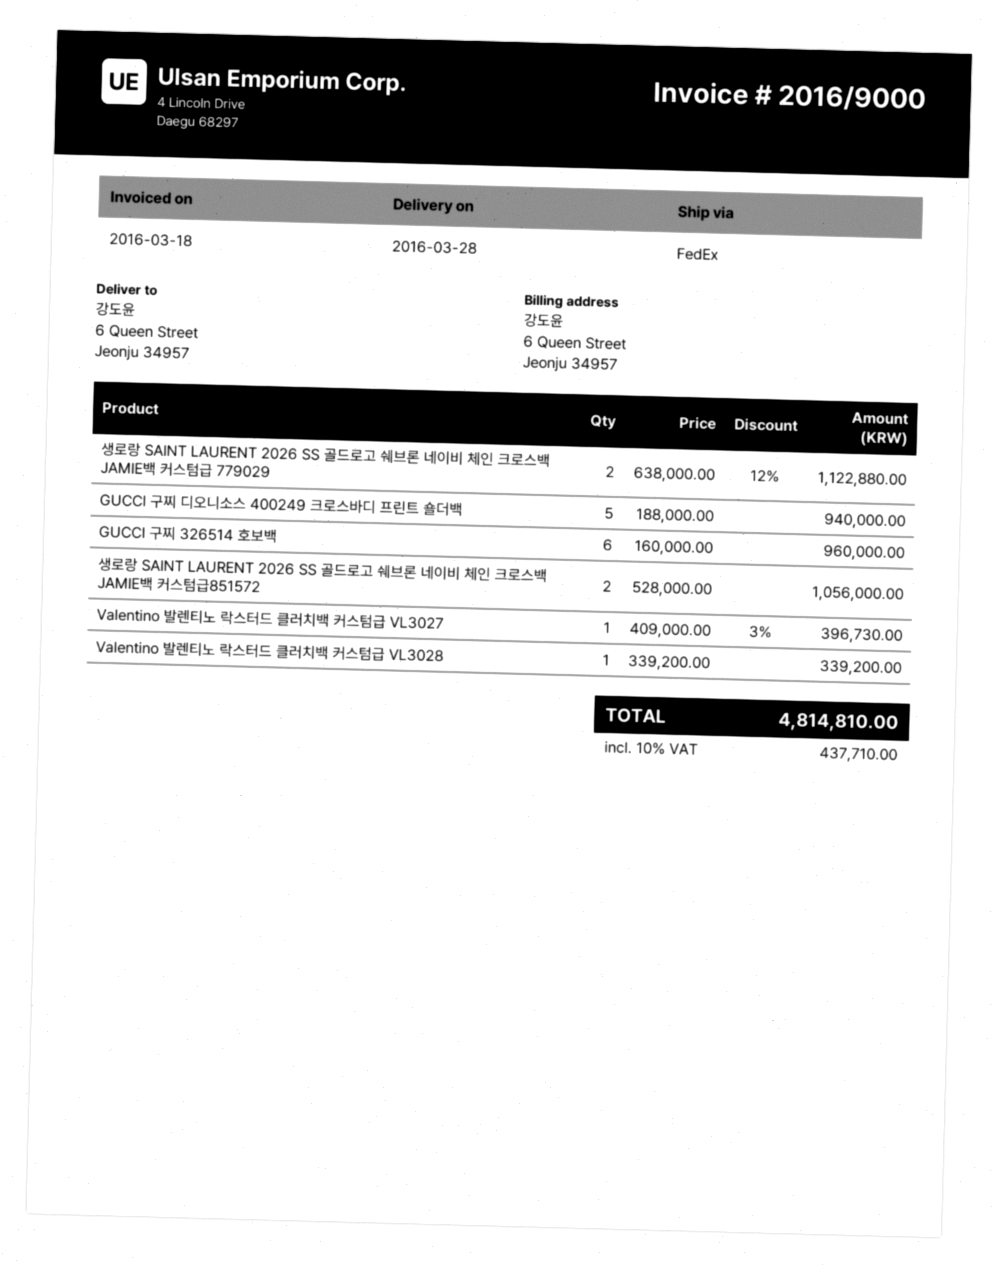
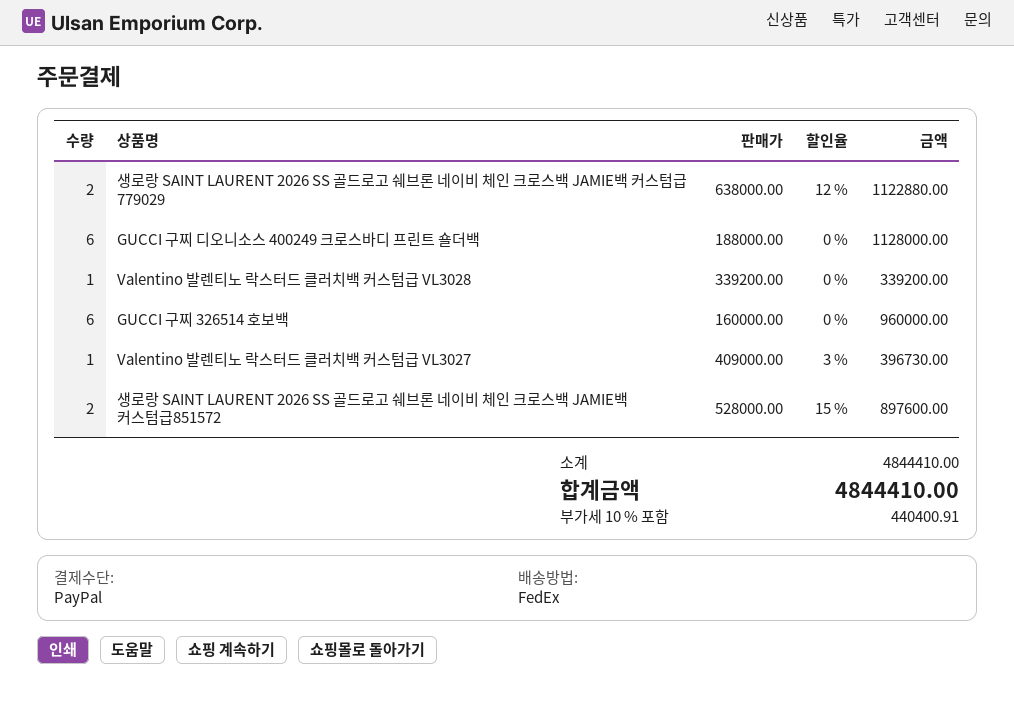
GUCCI 구찌 디오니소스 400249 크로스바디 프린트 숄더백: 5 x 188000.00 = 940000.00 -> 6 x 188000.00 = 1128000.00
생로랑 SAINT LAURENT 2026 SS 골드로고 쉐브론 네이비 체인 크로스백 JAMIE백 커스텀급851572: 2 x 528000.00 = 1056000.00 -> 2 x 528000.00 - 15% = 897600.00
tax: 10% = 437710.00 -> 10% = 440400.91
total: 4814810.00 -> 4844410.00

